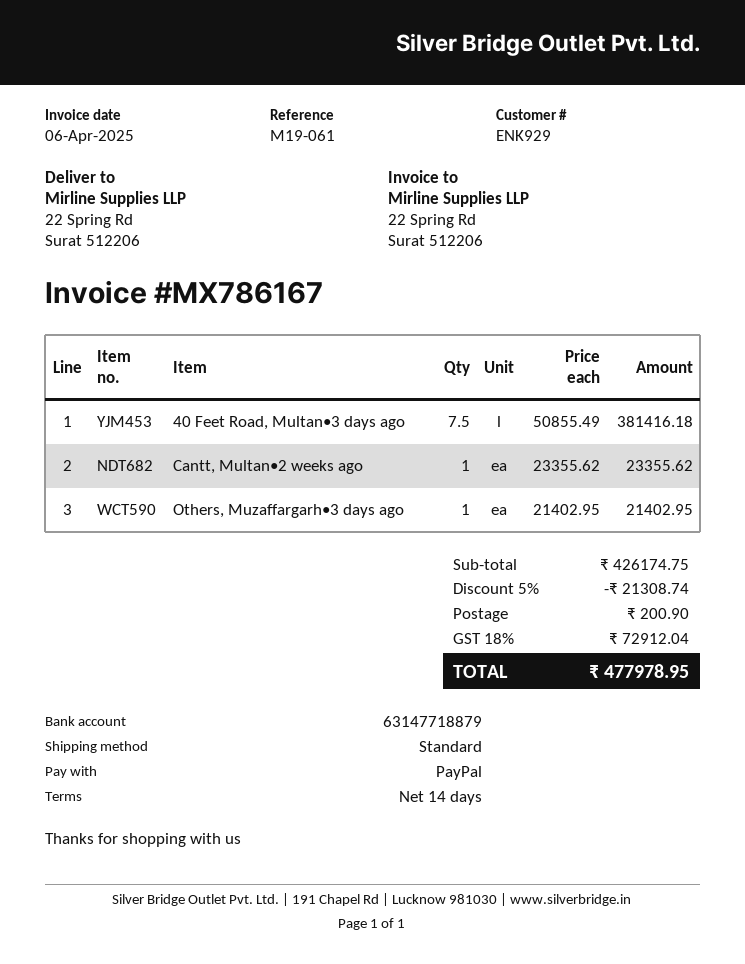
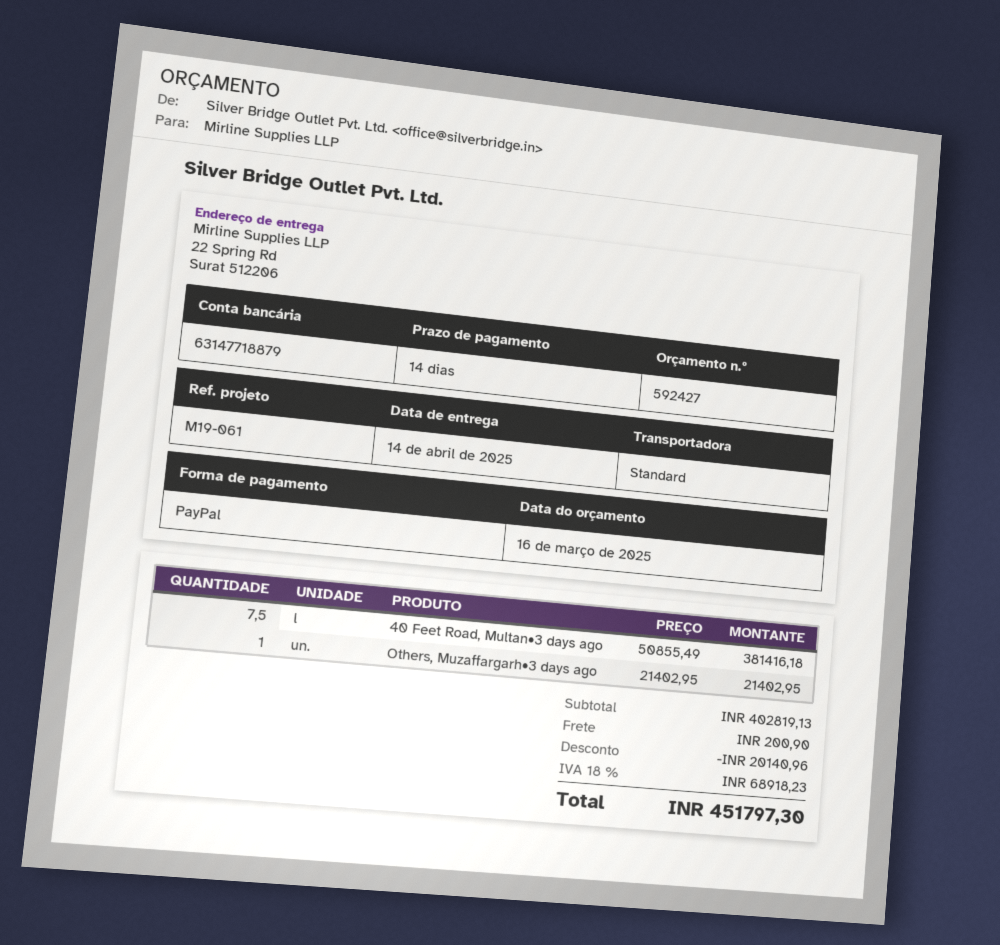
Cantt, Multan•2 weeks ago: 1 x 23355.62 = 23355.62 -> none
subtotal: 426174.75 -> 402819.13
discount: 21308.74 -> 20140.96
tax: 18% = 72912.04 -> 18% = 68918.23
total: 477978.95 -> 451797.30

